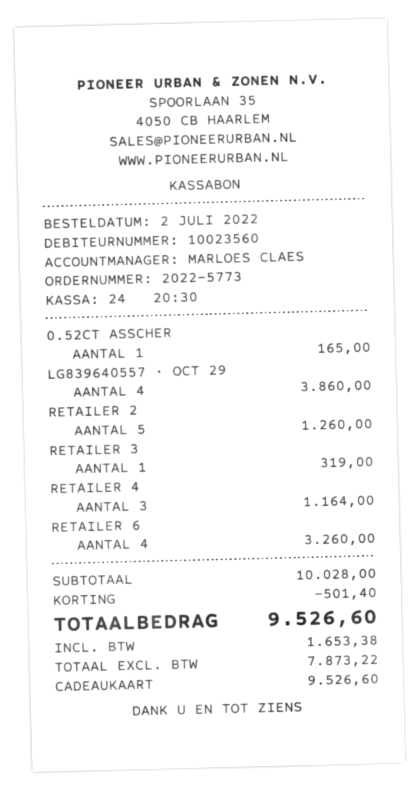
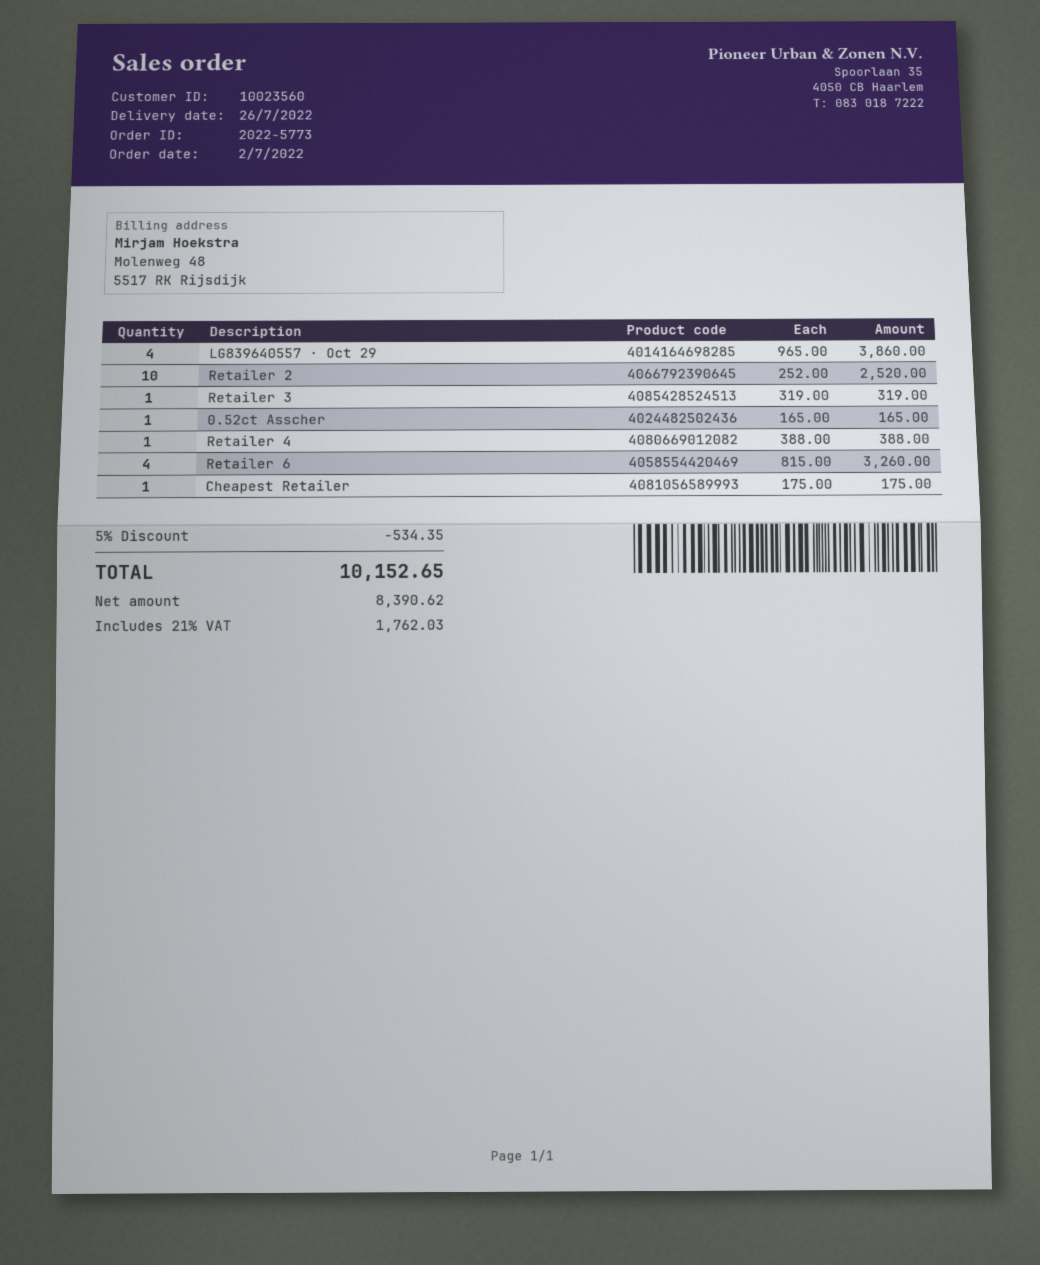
RETAILER 2: 5 for 1260.00 -> 10 for 2520.00
RETAILER 4: 3 for 1164.00 -> 1 for 388.00
Cheapest Retailer: none -> 1 for 175.00
discount: 501.40 -> 534.35
net: 7873.22 -> 8390.62
tax: 1653.38 -> 1762.03
total: 9526.60 -> 10152.65

